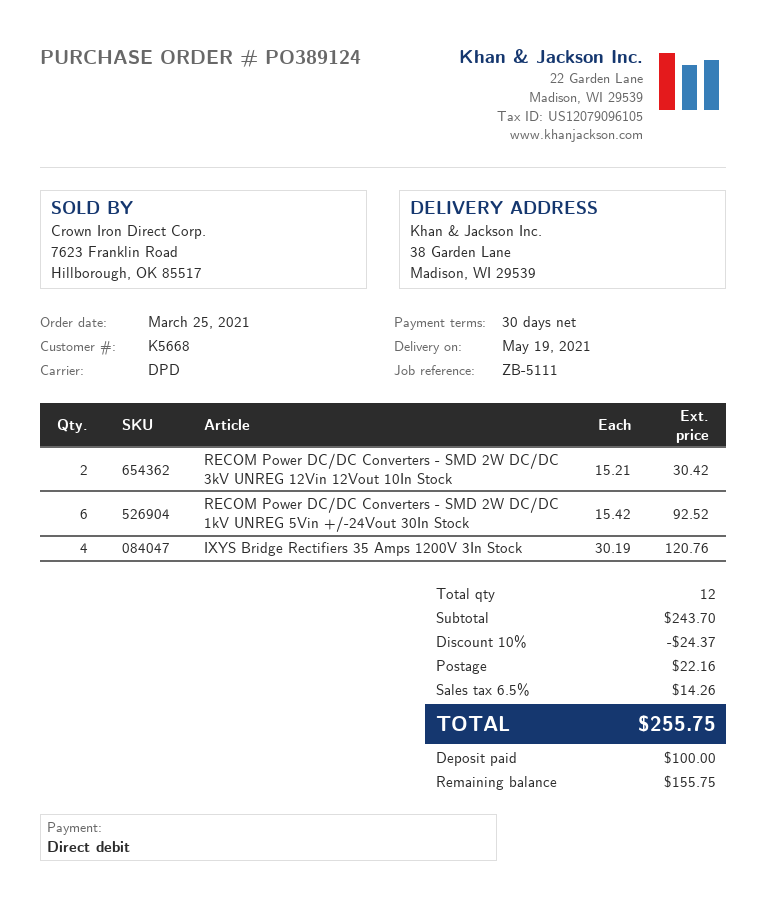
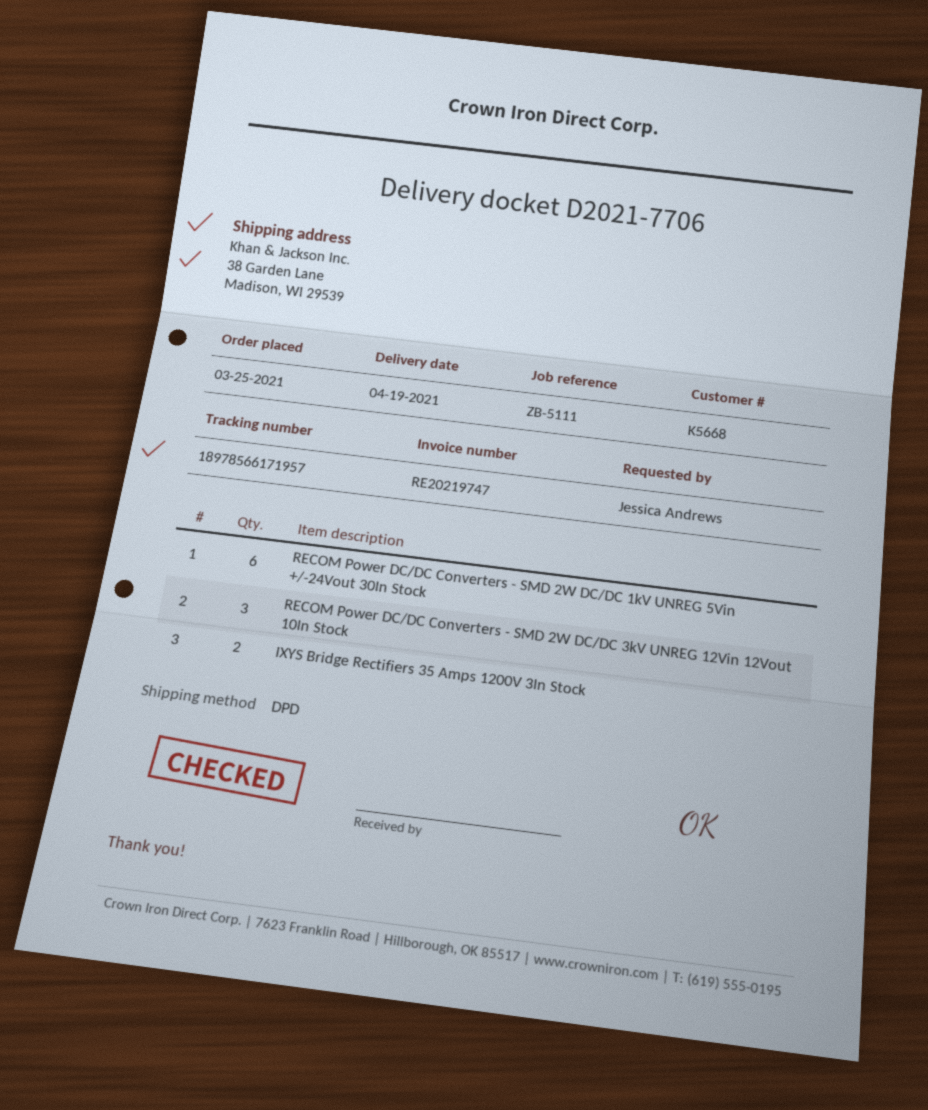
delivery date: 2021-05-19 -> 2021-04-19
RECOM Power DC/DC Converters - SMD 2W DC/DC 3kV UNREG 12Vin 12Vout 10In Stock: 2 -> 3
IXYS Bridge Rectifiers 35 Amps 1200V 3In Stock: 4 -> 2

